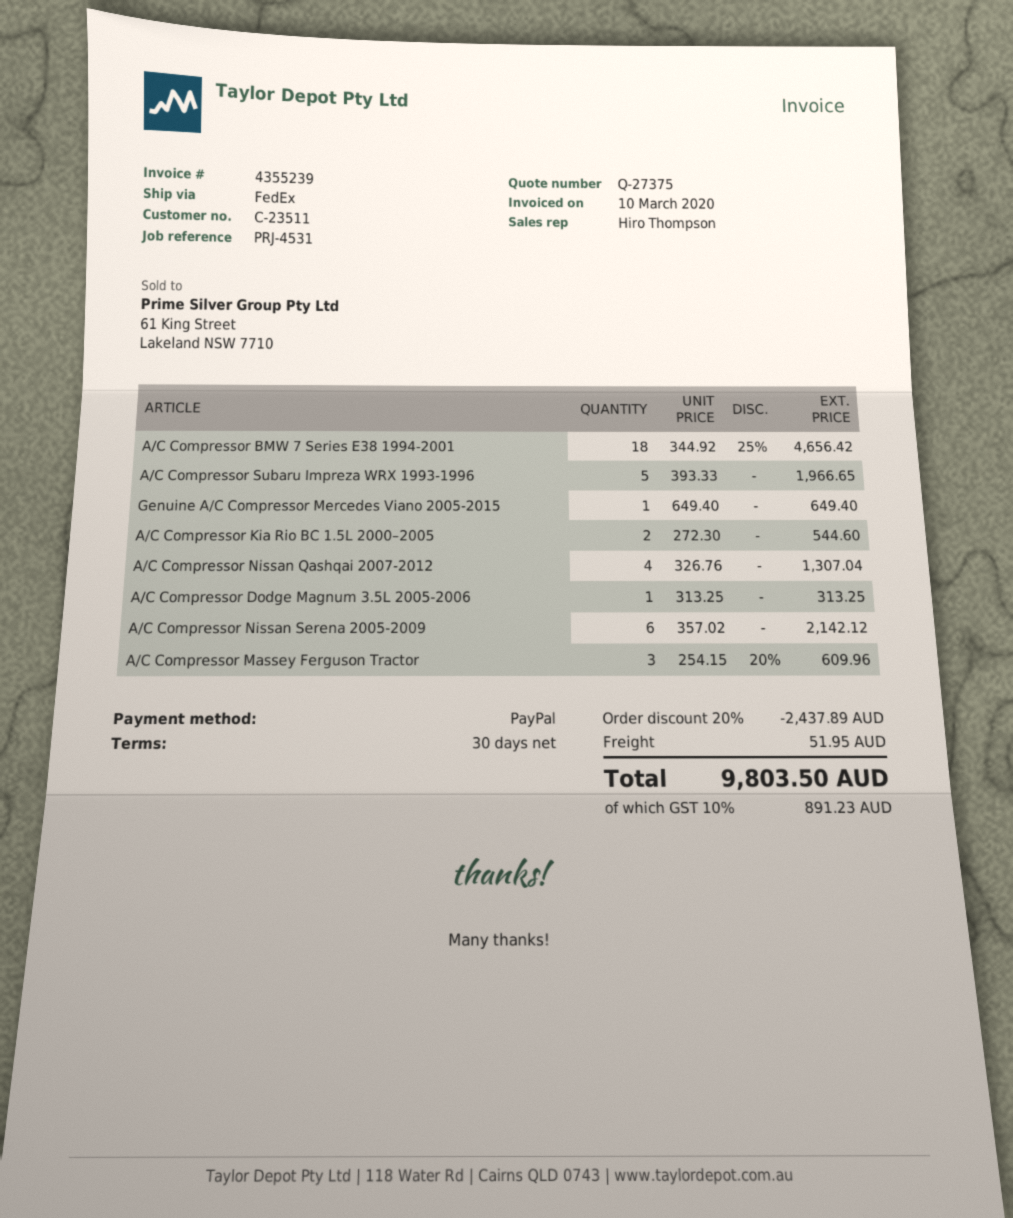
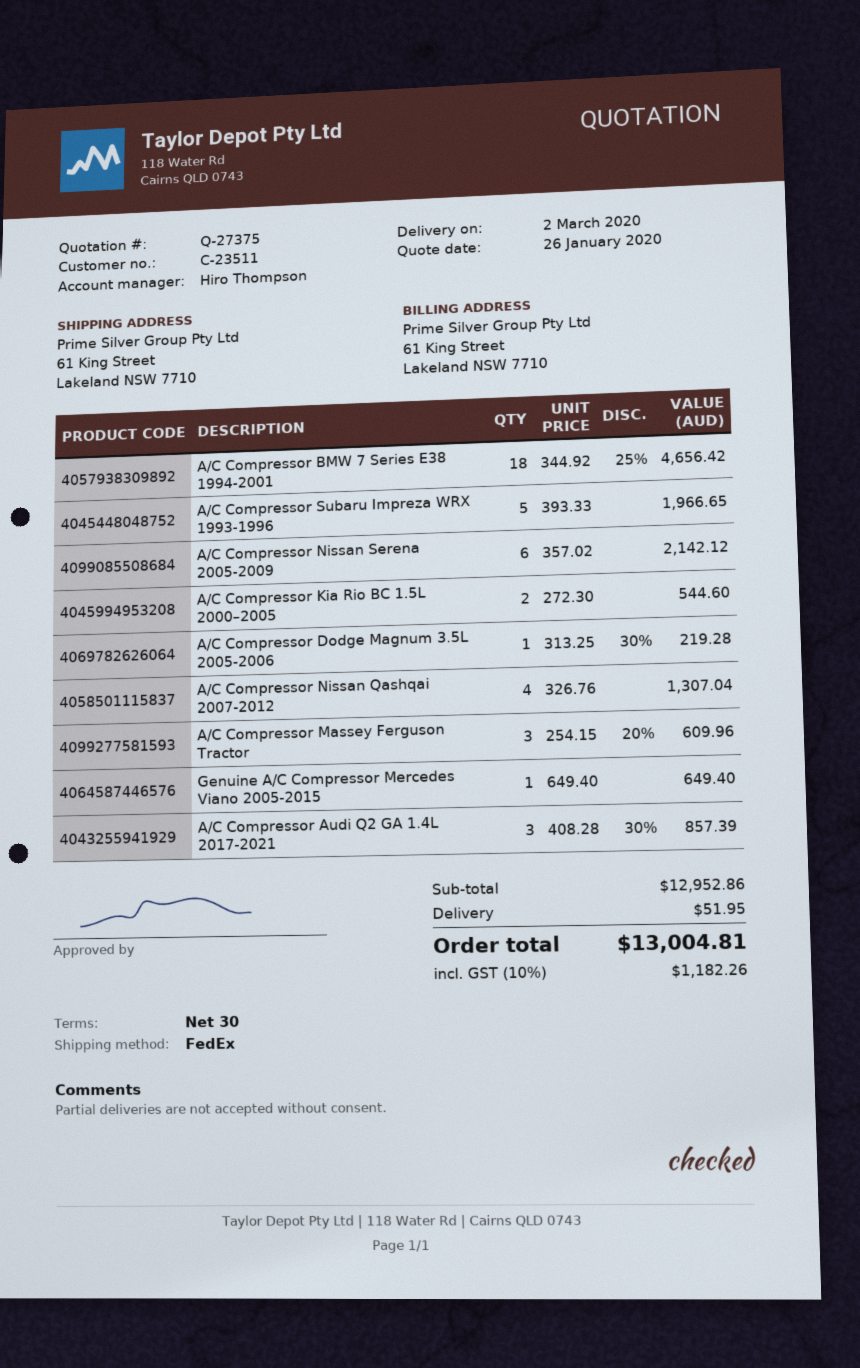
A/C Compressor Dodge Magnum 3.5L 2005-2006: 1 x 313.25 = 313.25 -> 1 x 313.25 - 30% = 219.28
A/C Compressor Audi Q2 GA 1.4L 2017-2021: none -> 3 x 408.28 - 30% = 857.39
discount: 20% = 2437.89 -> none
tax: 10% = 891.23 -> 10% = 1182.26
total: 9803.50 -> 13004.81

